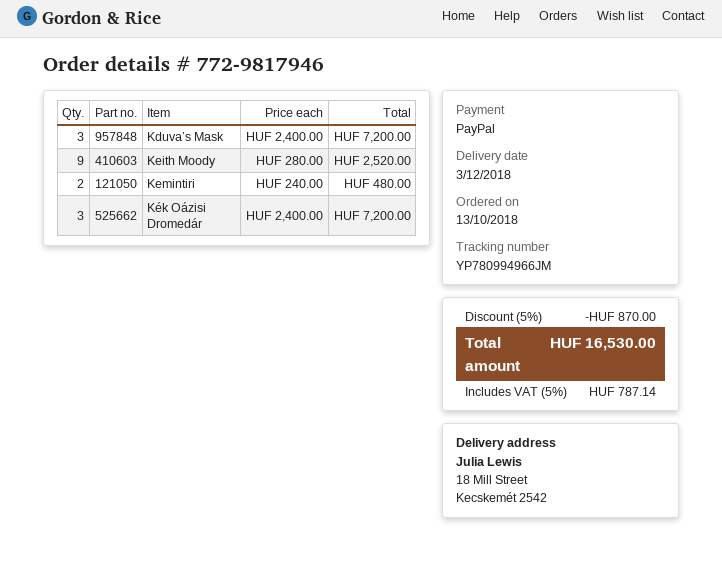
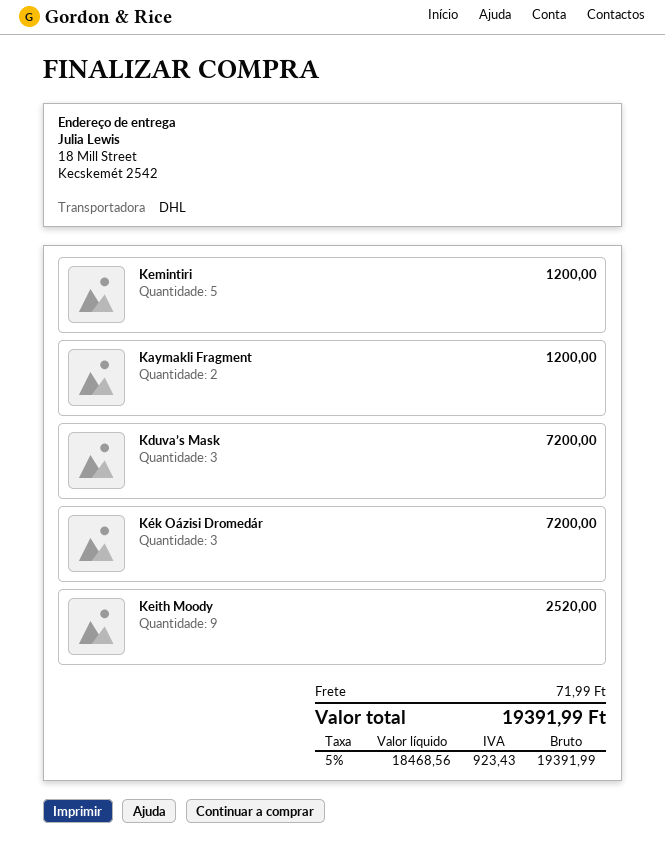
Kemintiri: 2 for 480.00 -> 5 for 1200.00
Kaymakli Fragment: none -> 2 for 1200.00
discount: 5% = 870.00 -> none
shipping: none -> 71.99
tax: 5% = 787.14 -> 5% = 923.43
total: 16530.00 -> 19391.99

